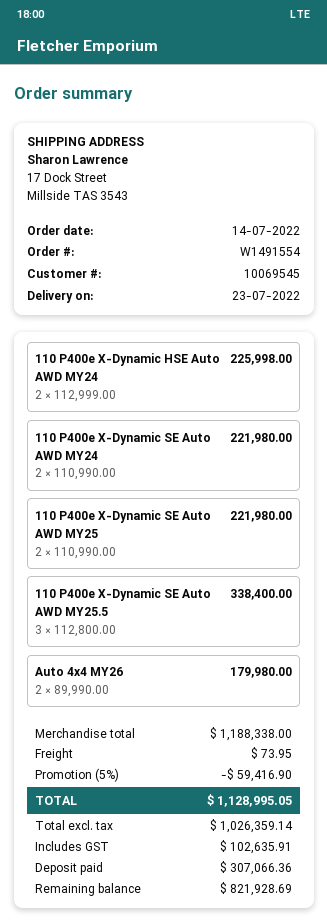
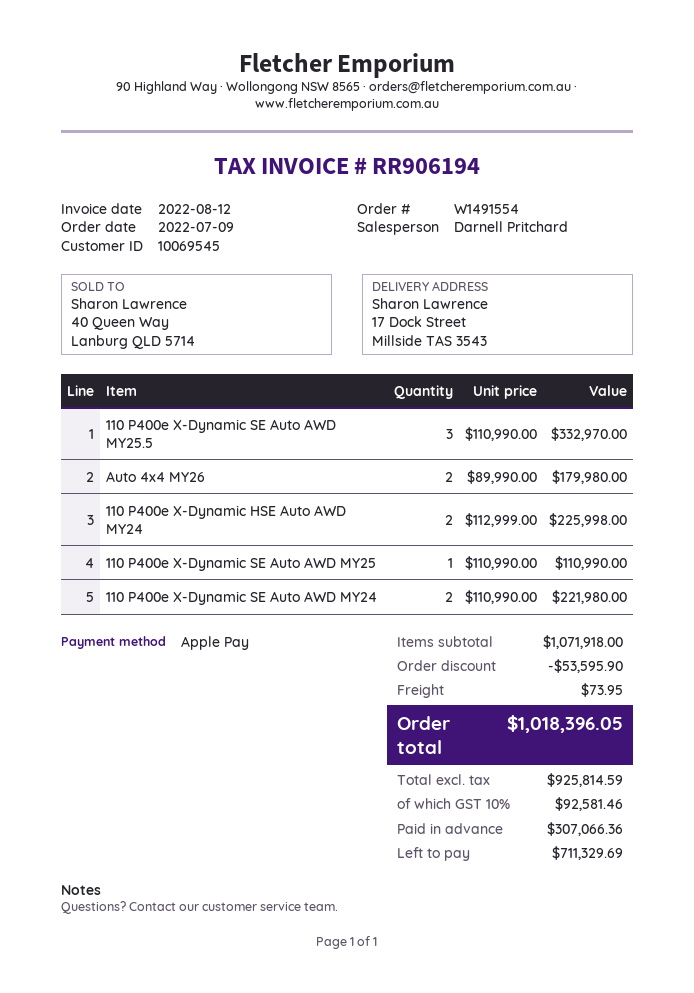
order date: 2022-07-14 -> 2022-07-09
110 P400e X-Dynamic SE Auto AWD MY25: 2 x 110990.00 = 221980.00 -> 1 x 110990.00 = 110990.00
110 P400e X-Dynamic SE Auto AWD MY25.5: 3 x 112800.00 = 338400.00 -> 3 x 110990.00 = 332970.00
subtotal: 1188338.00 -> 1071918.00
discount: 59416.90 -> 53595.90
net: 1026359.14 -> 925814.59
tax: 102635.91 -> 92581.46
total: 1128995.05 -> 1018396.05
balance: 821928.69 -> 711329.69

